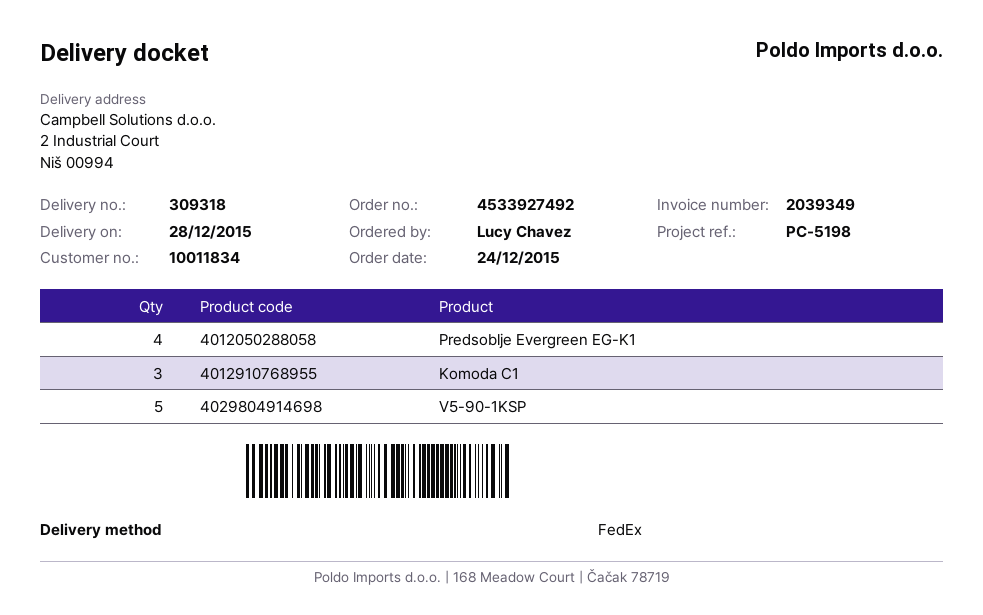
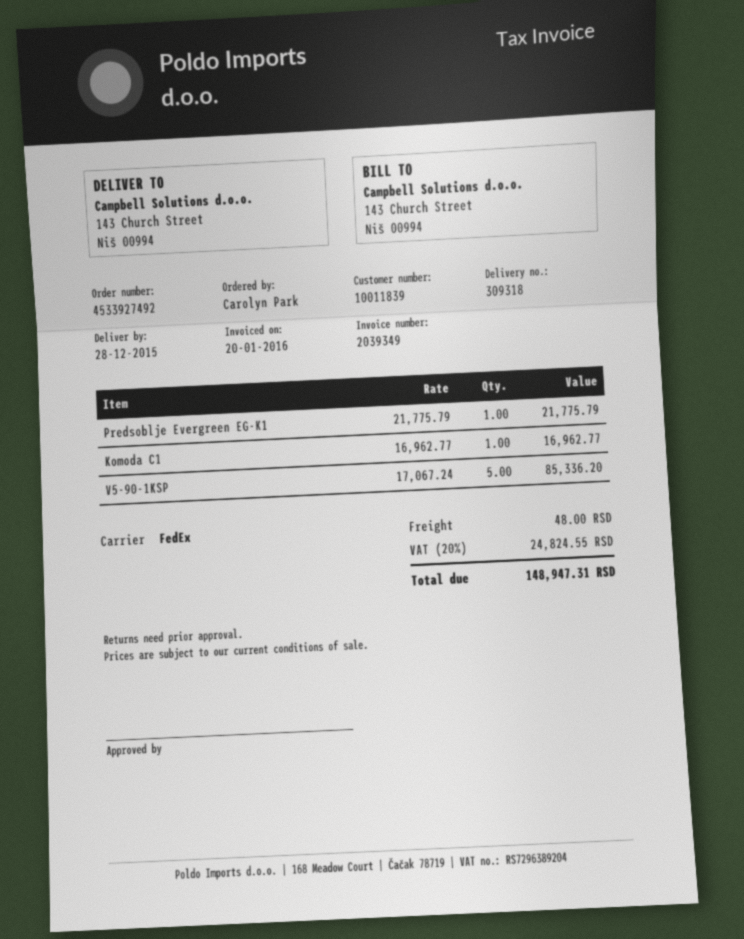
customer number: 10011834 -> 10011839
ordered by: Lucy Chavez -> Carolyn Park
ship to: 2 Industrial Court, Niš 00994 -> 143 Church Street, Niš 00994
Predsoblje Evergreen EG-K1: 4 -> 1
Komoda C1: 3 -> 1

